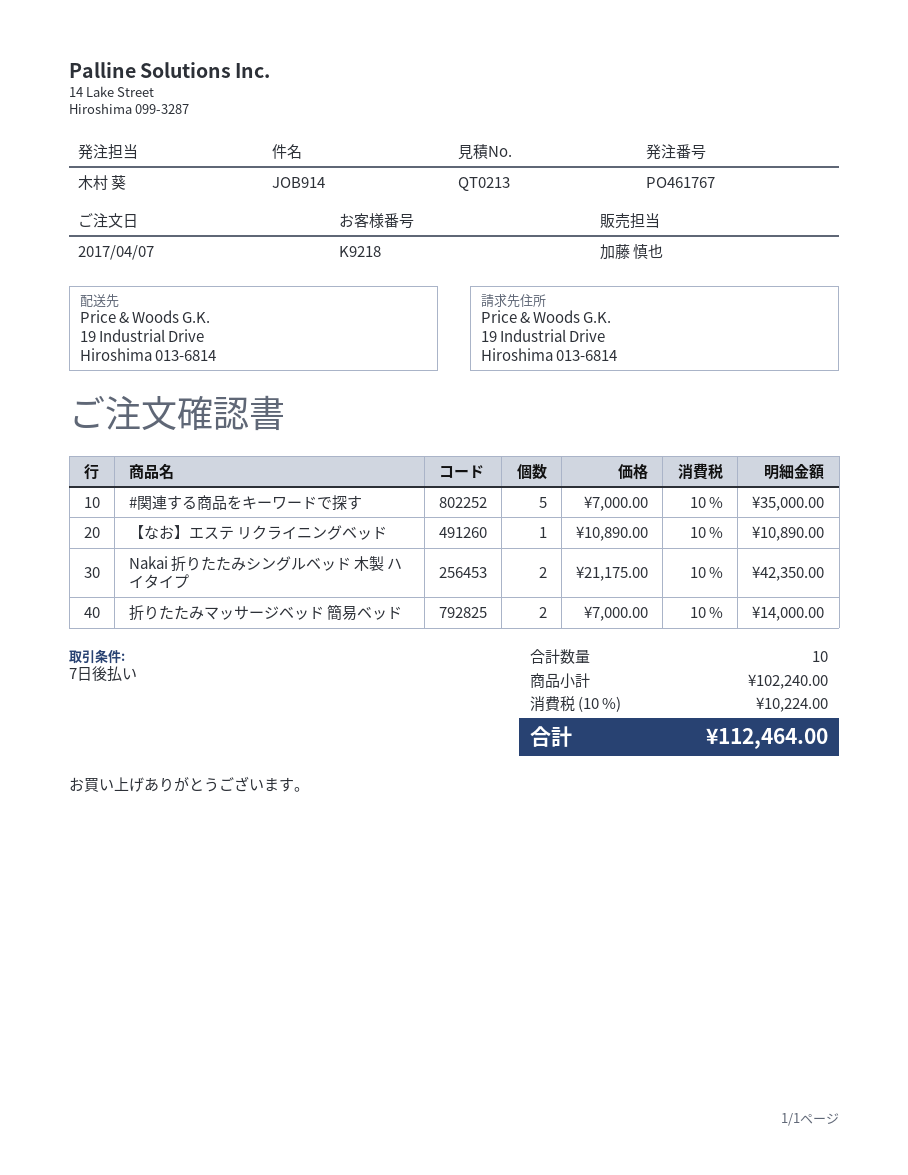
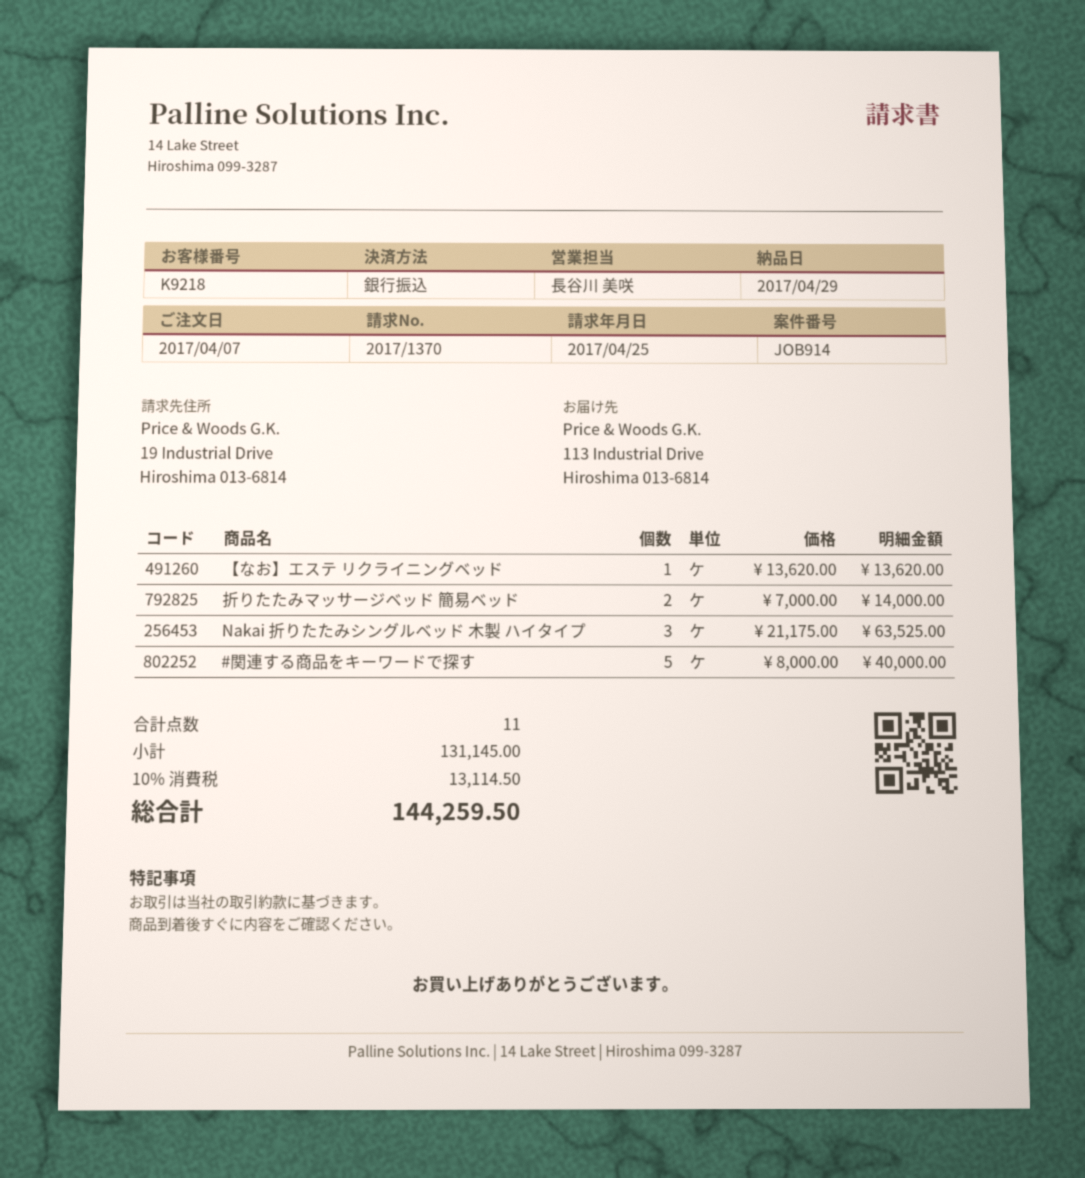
sales rep: 加藤 慎也 -> 長谷川 美咲
ship to: 19 Industrial Drive, Hiroshima 013-6814 -> 113 Industrial Drive, Hiroshima 013-6814
#関連する商品をキーワードで探す: 5 x 7000.00 = 35000.00 -> 5 x 8000.00 = 40000.00
【なお】エステ リクライニングベッド: 1 x 10890.00 = 10890.00 -> 1 x 13620.00 = 13620.00
Nakai 折りたたみシングルベッド 木製 ハイタイプ: 2 x 21175.00 = 42350.00 -> 3 x 21175.00 = 63525.00
total quantity: 10 -> 11
subtotal: 102240.00 -> 131145.00
tax: 10% = 10224.00 -> 10% = 13114.50
total: 112464.00 -> 144259.50

